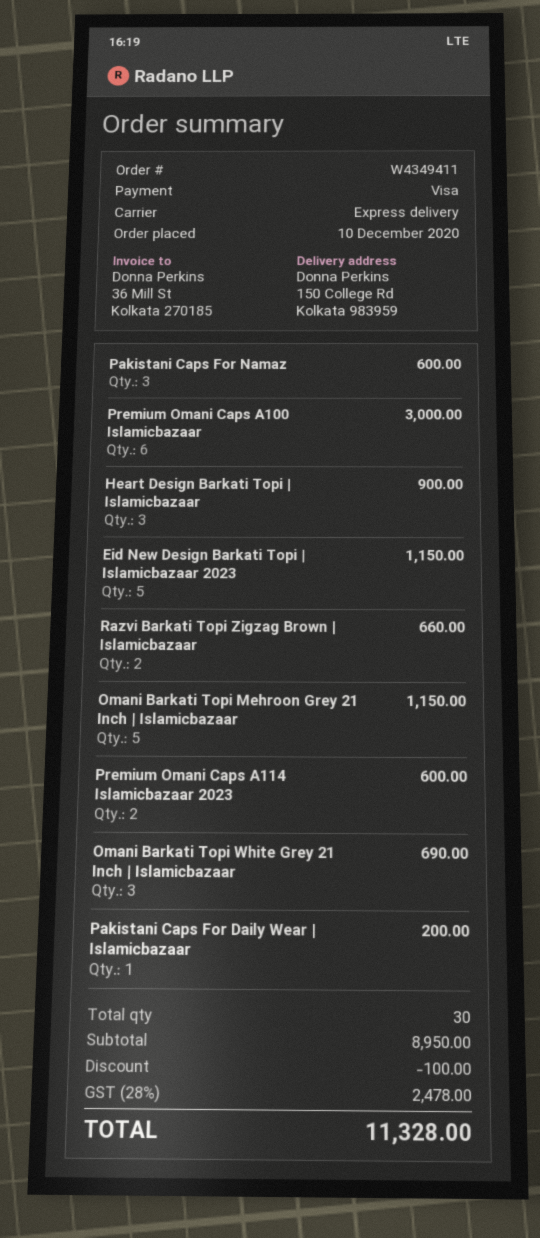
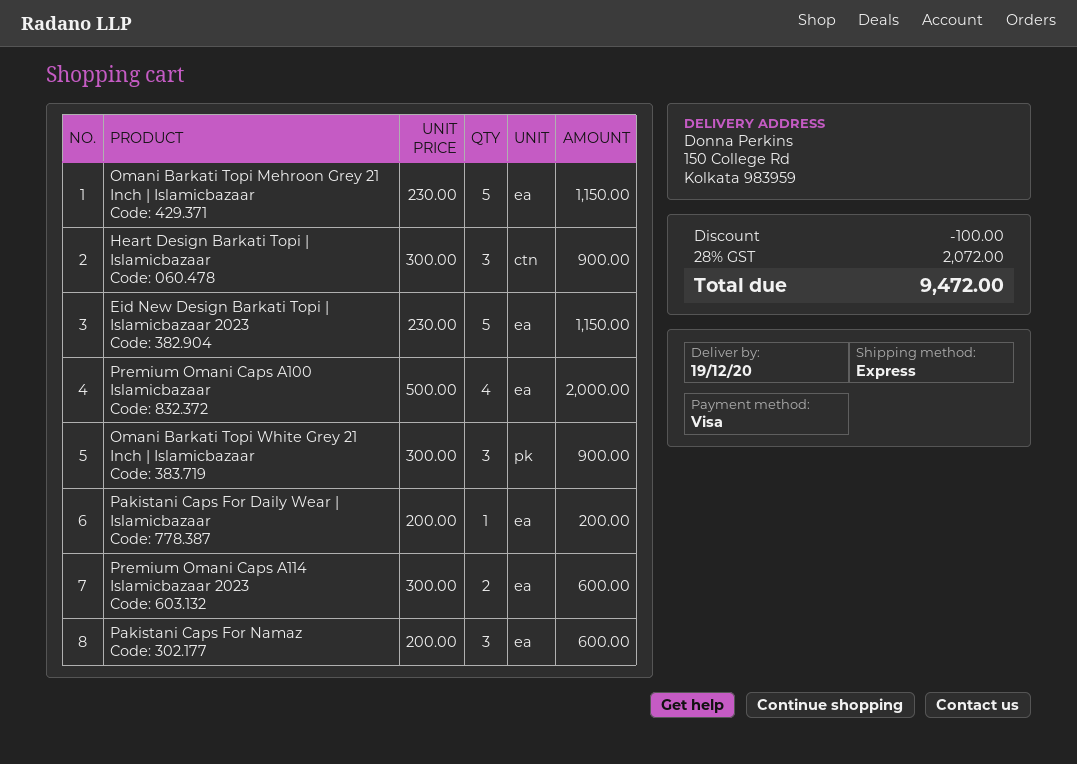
Premium Omani Caps A100 Islamicbazaar: 6 for 3000.00 -> 4 for 2000.00
Razvi Barkati Topi Zigzag Brown | Islamicbazaar: 2 for 660.00 -> none
Omani Barkati Topi White Grey 21 Inch | Islamicbazaar: 3 for 690.00 -> 3 for 900.00
tax: 28% = 2478.00 -> 28% = 2072.00
total: 11328.00 -> 9472.00

